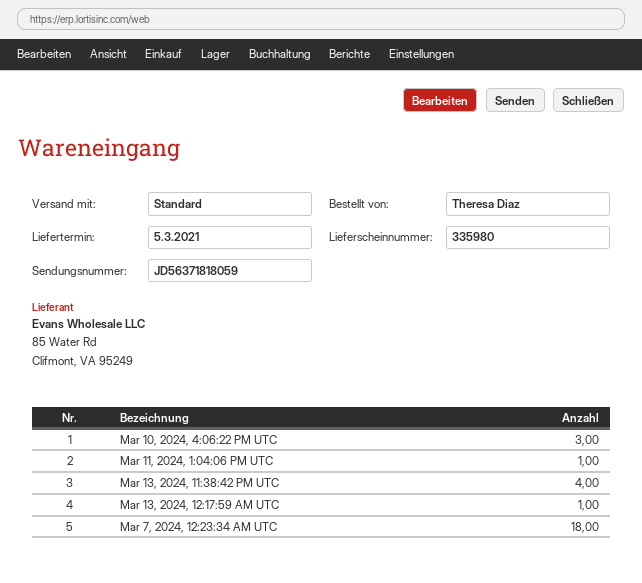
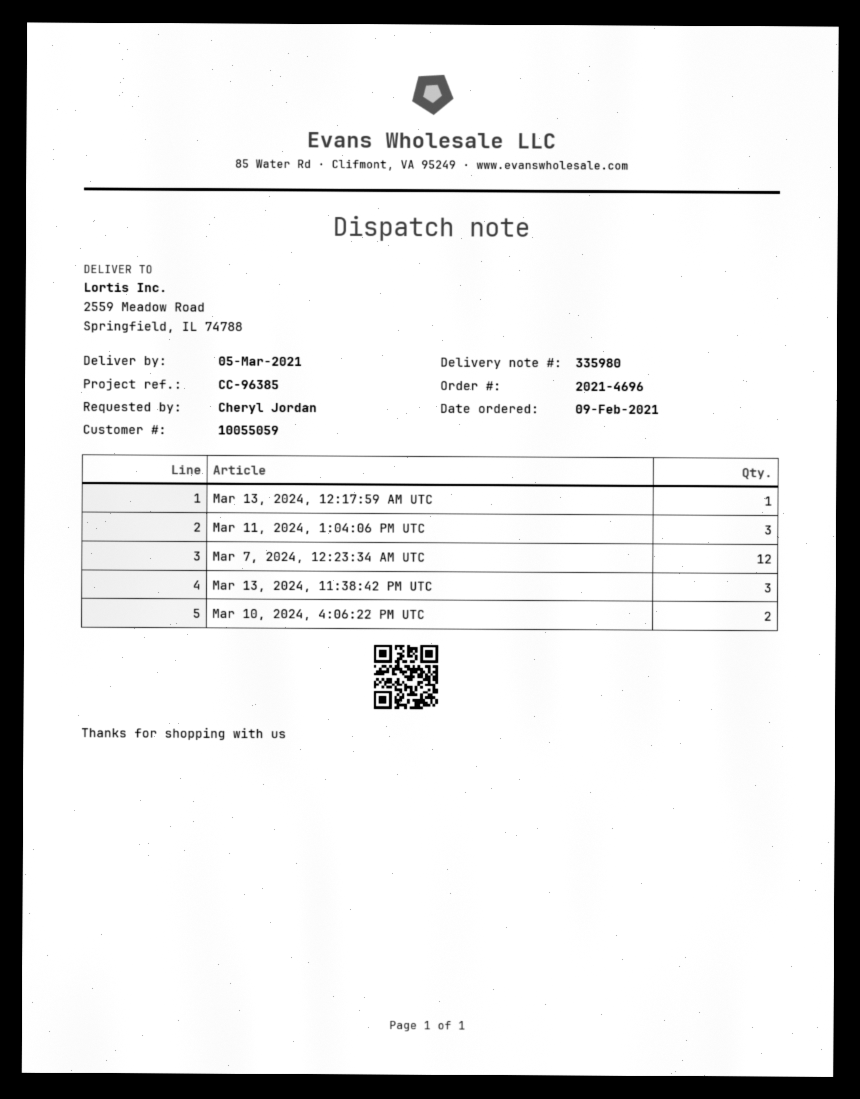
ordered by: Theresa Diaz -> Cheryl Jordan
Mar 10, 2024, 4:06:22 PM UTC: 3 -> 2
Mar 11, 2024, 1:04:06 PM UTC: 1 -> 3
Mar 13, 2024, 11:38:42 PM UTC: 4 -> 3
Mar 7, 2024, 12:23:34 AM UTC: 18 -> 12

